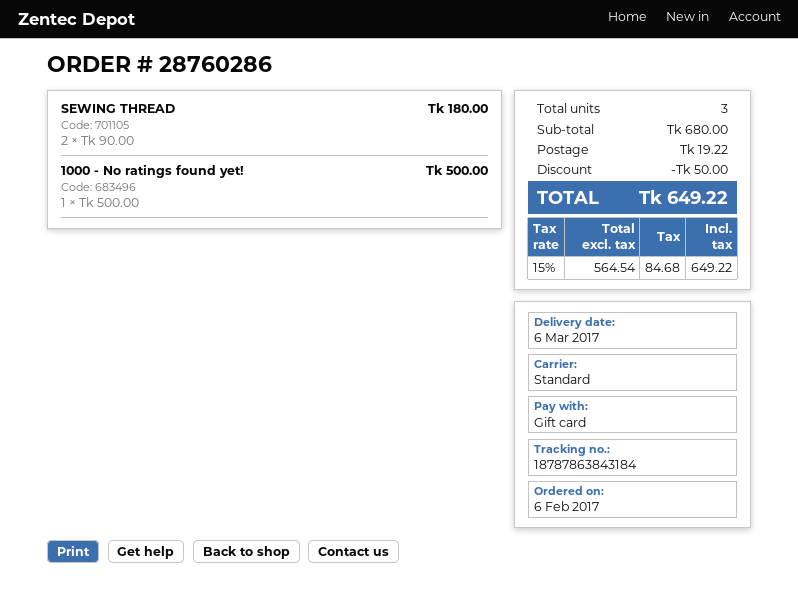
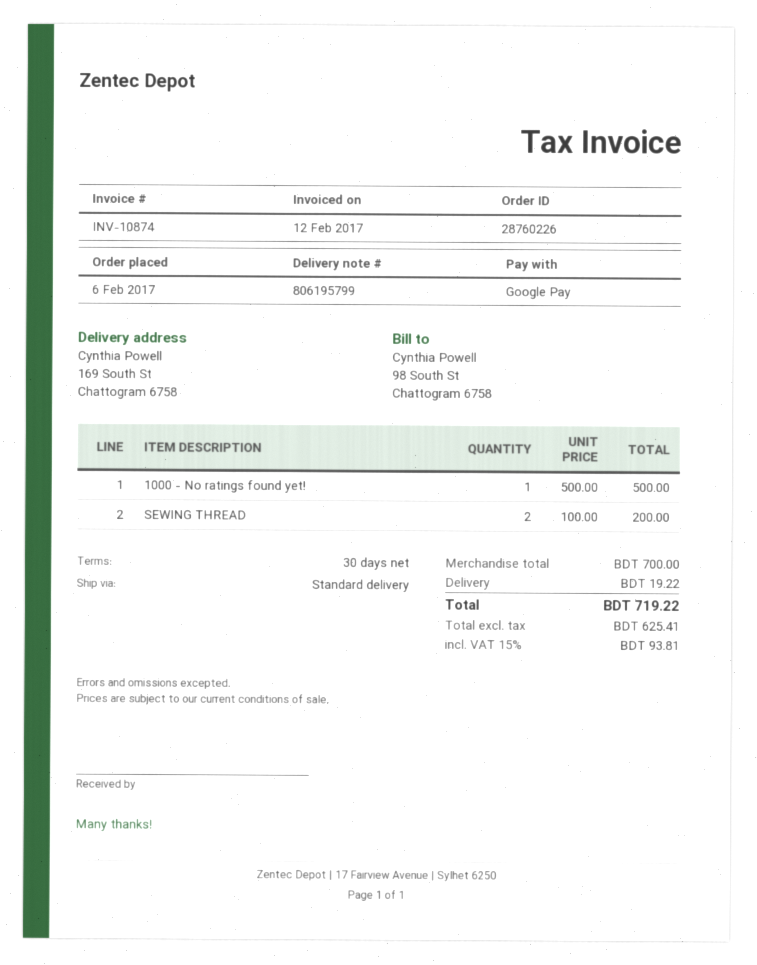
order number: 28760286 -> 28760226
payment method: gift card -> Google Pay
SEWING THREAD: 2 x 90.00 = 180.00 -> 2 x 100.00 = 200.00
subtotal: 680.00 -> 700.00
discount: 50.00 -> none
net: 564.54 -> 625.41
tax: 15% = 84.68 -> 15% = 93.81
total: 649.22 -> 719.22

